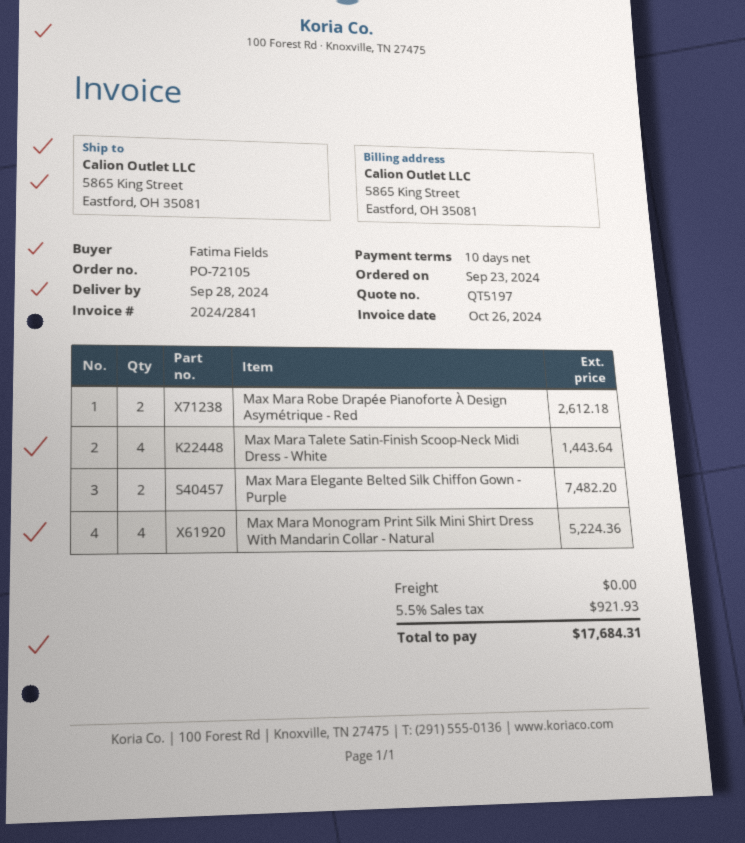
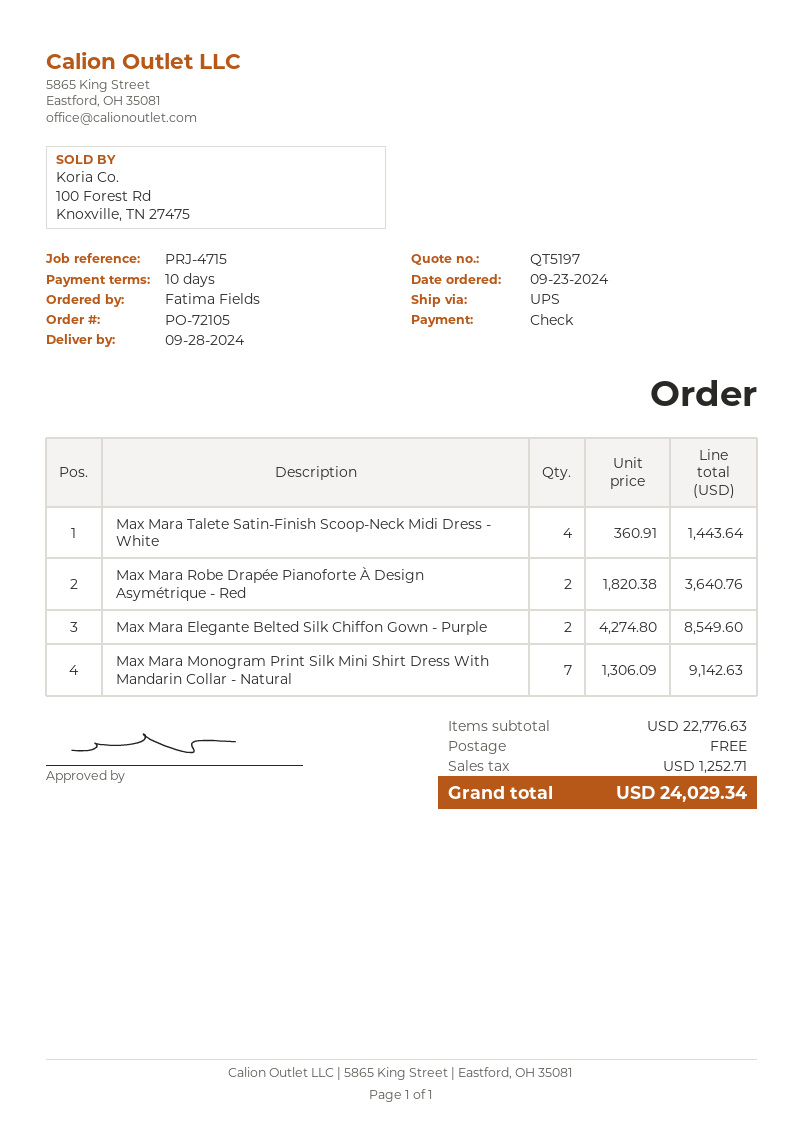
Max Mara Robe Drapée Pianoforte À Design Asymétrique - Red: 2 for 2612.18 -> 2 for 3640.76
Max Mara Elegante Belted Silk Chiffon Gown - Purple: 2 for 7482.20 -> 2 for 8549.60
Max Mara Monogram Print Silk Mini Shirt Dress With Mandarin Collar - Natural: 4 for 5224.36 -> 7 for 9142.63
tax: 921.93 -> 1252.71
total: 17684.31 -> 24029.34

